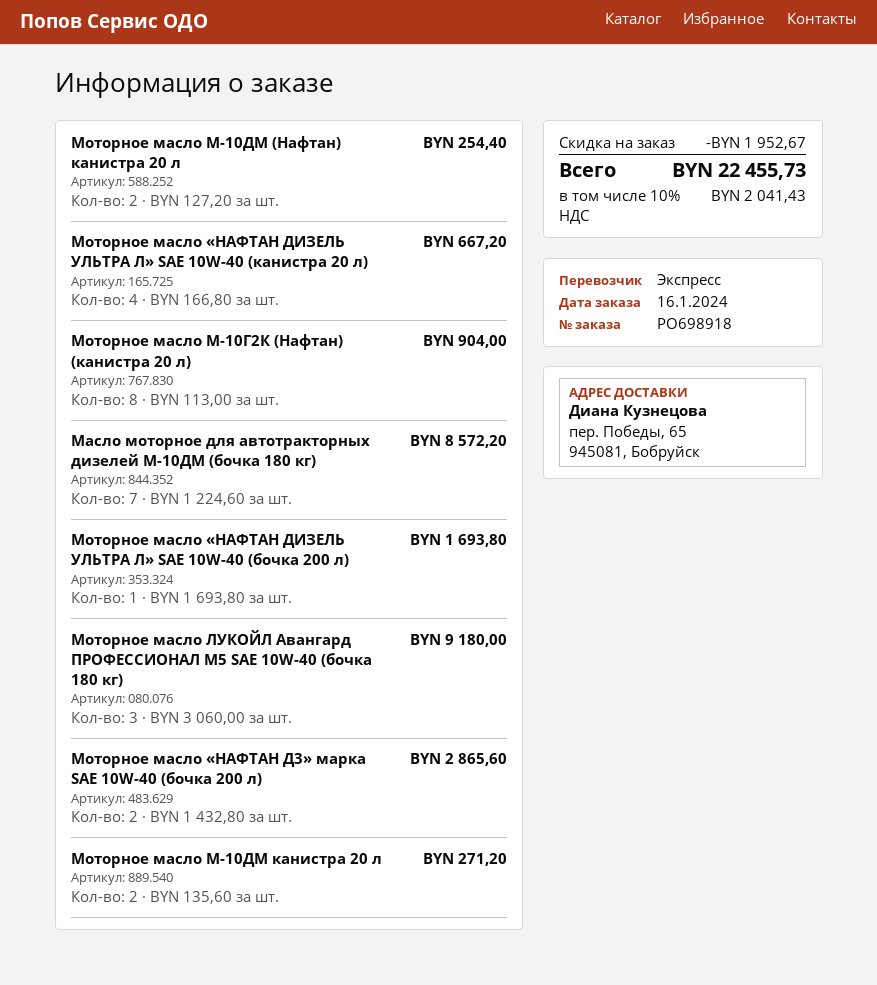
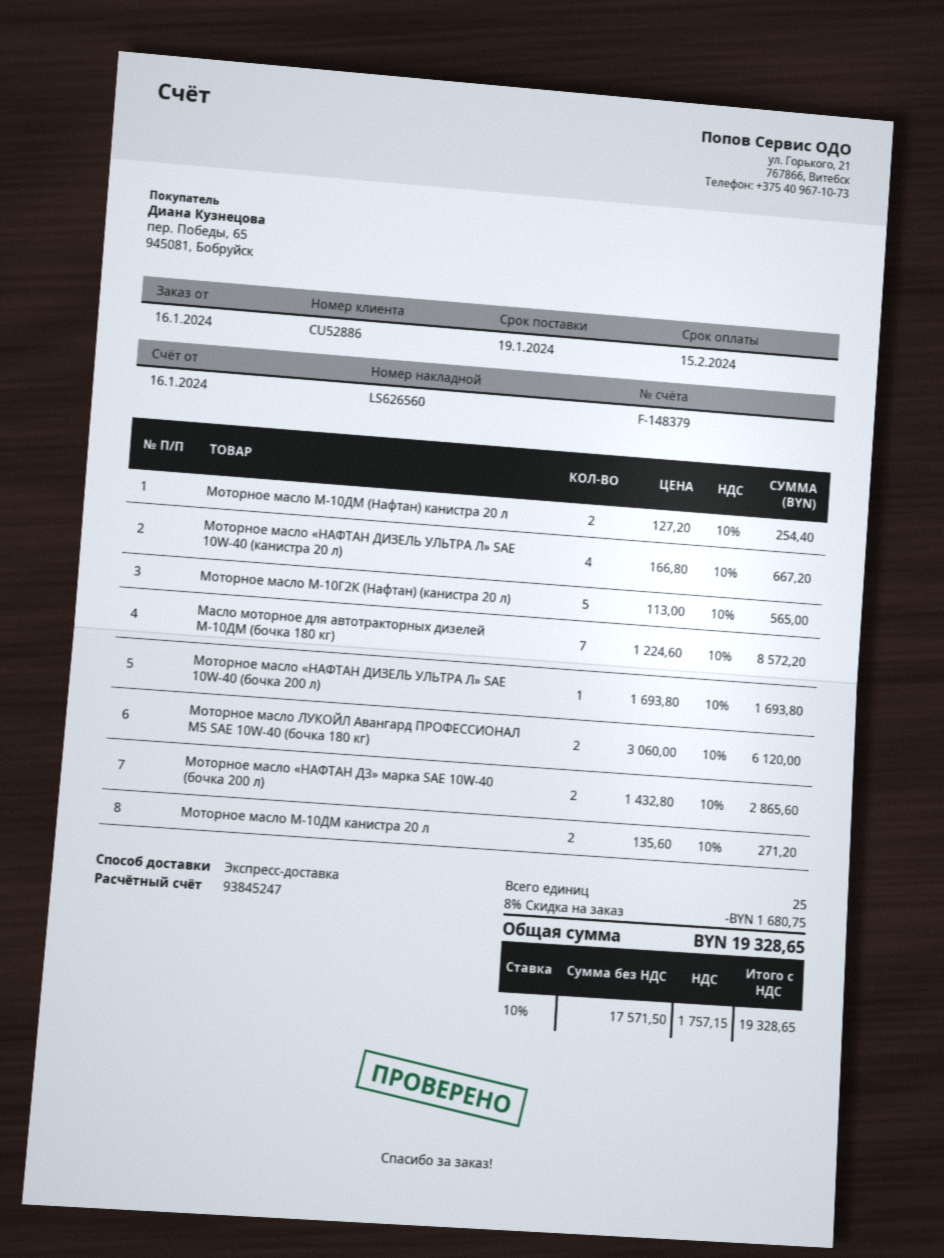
Моторное масло М-10Г2К (Нафтан) (канистра 20 л): 8 x 113.00 = 904.00 -> 5 x 113.00 = 565.00
Моторное масло ЛУКОЙЛ Авангард ПРОФЕССИОНАЛ M5 SAE 10W-40 (бочка 180 кг): 3 x 3060.00 = 9180.00 -> 2 x 3060.00 = 6120.00
discount: 1952.67 -> 1680.75
tax: 10% = 2041.43 -> 10% = 1757.15
total: 22455.73 -> 19328.65

